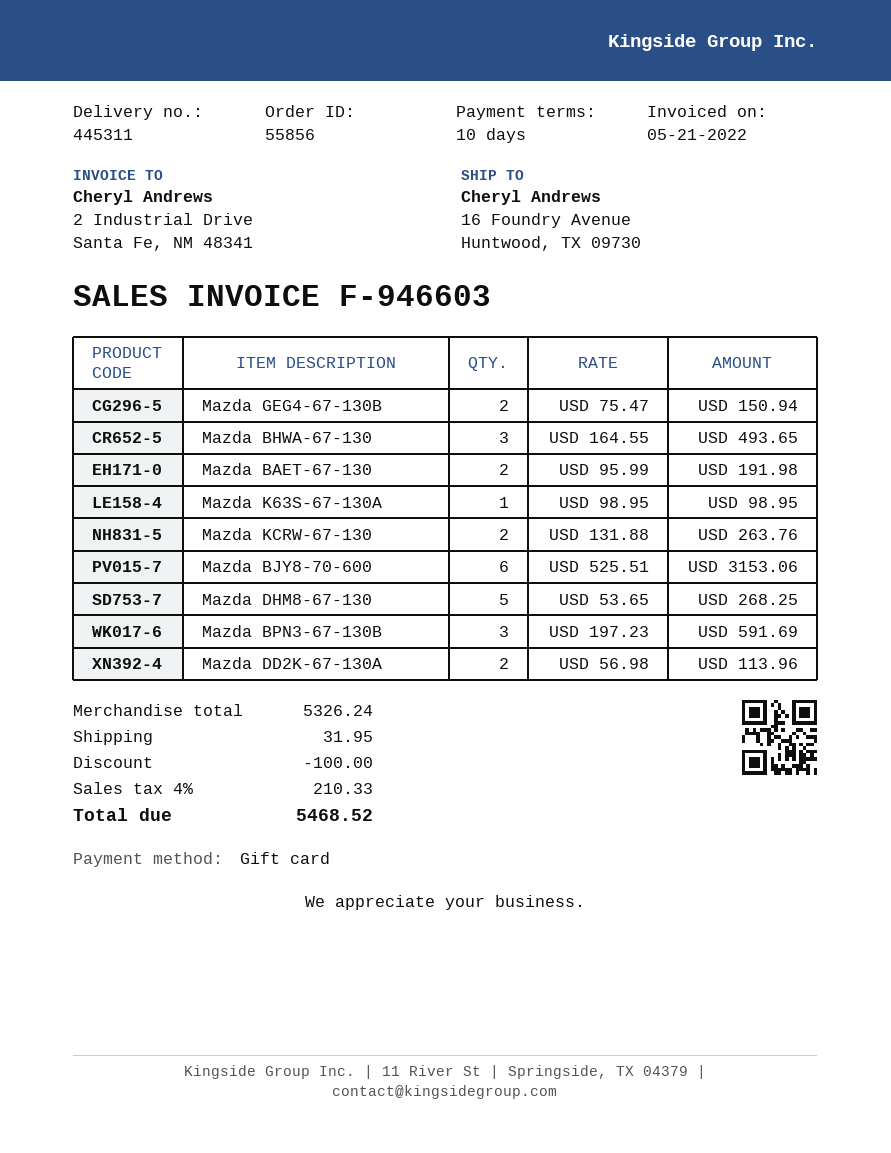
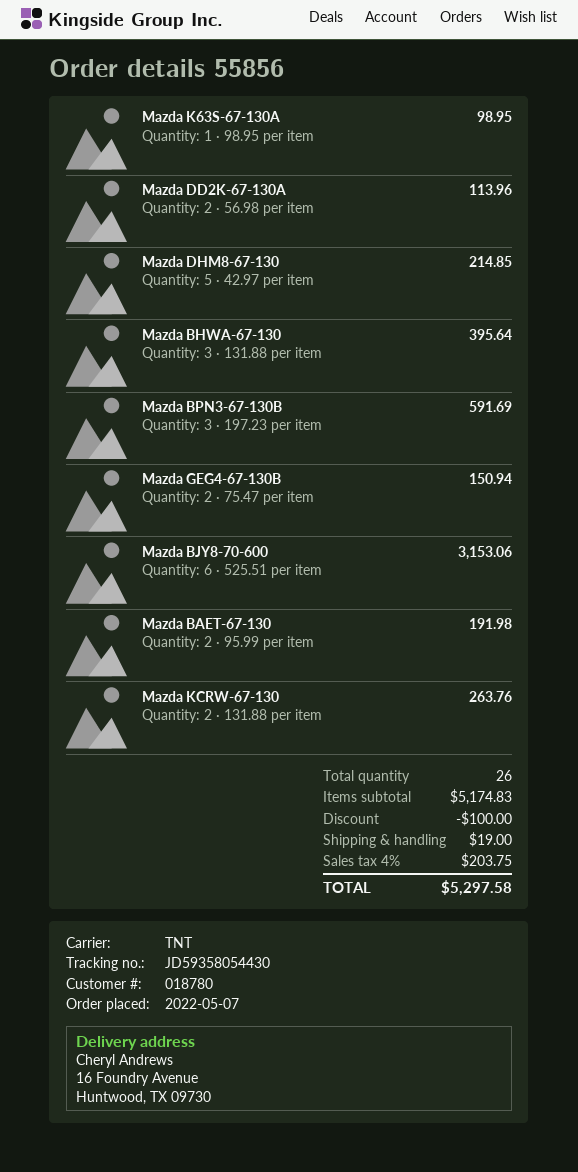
Mazda BHWA-67-130: 3 x 164.55 = 493.65 -> 3 x 131.88 = 395.64
Mazda DHM8-67-130: 5 x 53.65 = 268.25 -> 5 x 42.97 = 214.85
subtotal: 5326.24 -> 5174.83
shipping: 31.95 -> 19.00
tax: 4% = 210.33 -> 4% = 203.75
total: 5468.52 -> 5297.58

